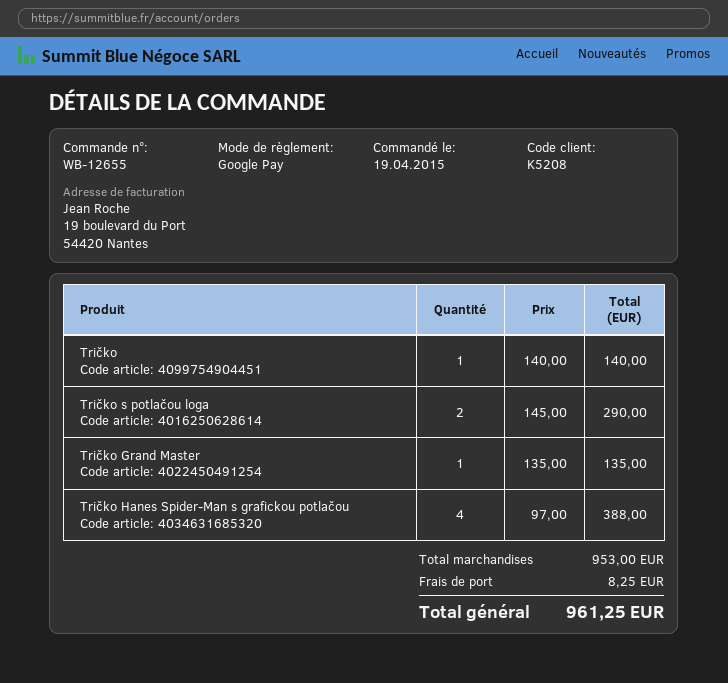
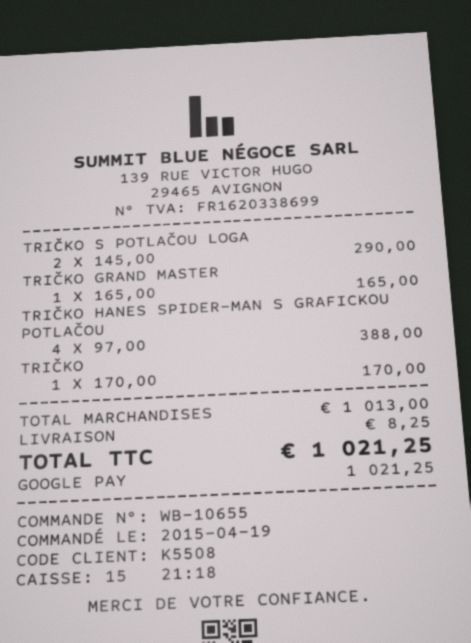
order number: WB-12655 -> WB-10655
customer number: K5208 -> K5508
Tričko: 1 x 140.00 = 140.00 -> 1 x 170.00 = 170.00
Tričko Grand Master: 1 x 135.00 = 135.00 -> 1 x 165.00 = 165.00
subtotal: 953.00 -> 1013.00
total: 961.25 -> 1021.25

